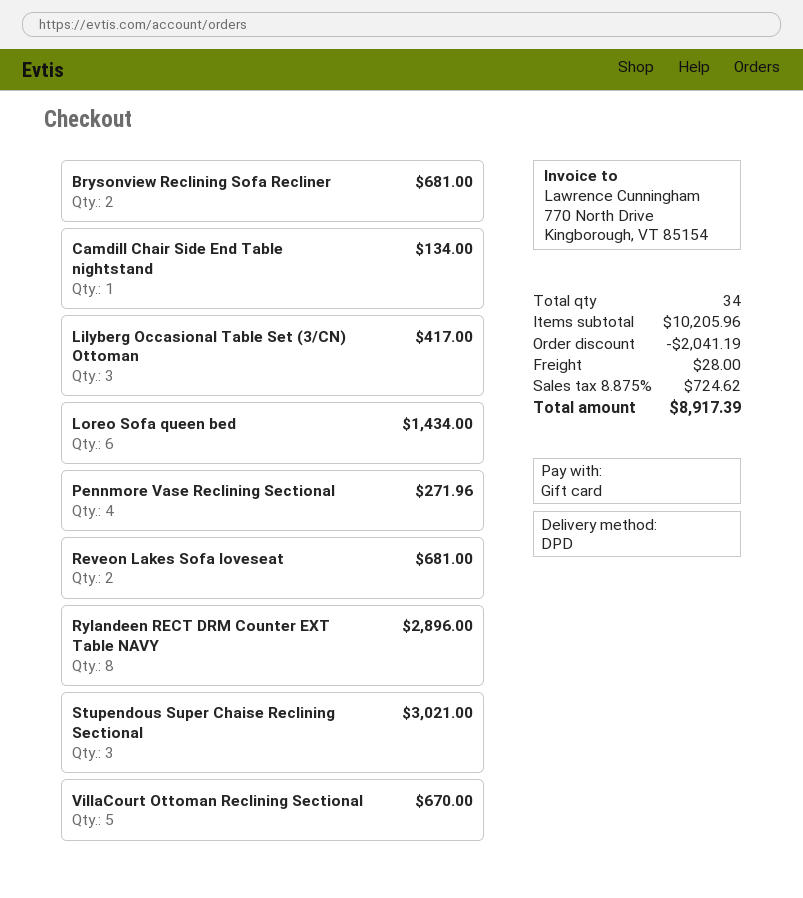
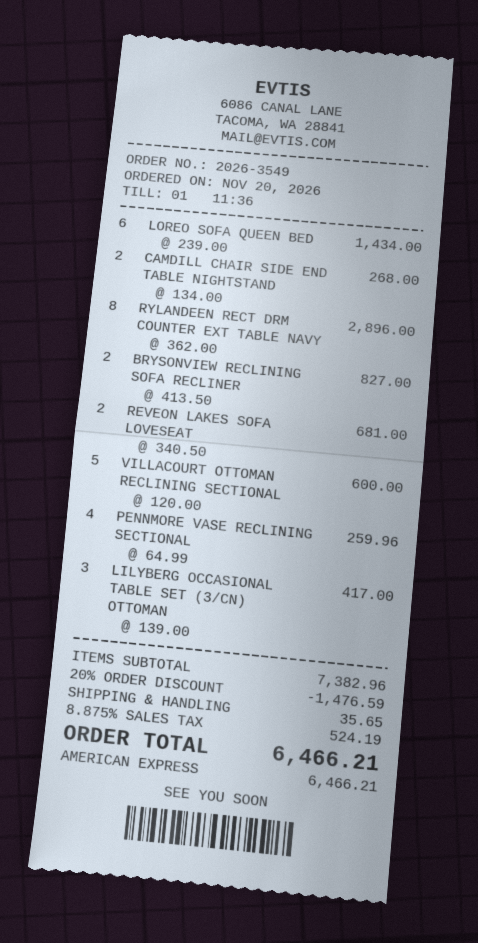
payment method: gift card -> American Express
Brysonview Reclining Sofa Recliner: 2 for 681.00 -> 2 for 827.00
Camdill Chair Side End Table nightstand: 1 for 134.00 -> 2 for 268.00
Pennmore Vase Reclining Sectional: 4 for 271.96 -> 4 for 259.96
Stupendous Super Chaise Reclining Sectional: 3 for 3021.00 -> none
VillaCourt Ottoman Reclining Sectional: 5 for 670.00 -> 5 for 600.00
subtotal: 10205.96 -> 7382.96
discount: 2041.19 -> 1476.59
shipping: 28.00 -> 35.65
tax: 8.875% = 724.62 -> 8.875% = 524.19
total: 8917.39 -> 6466.21

